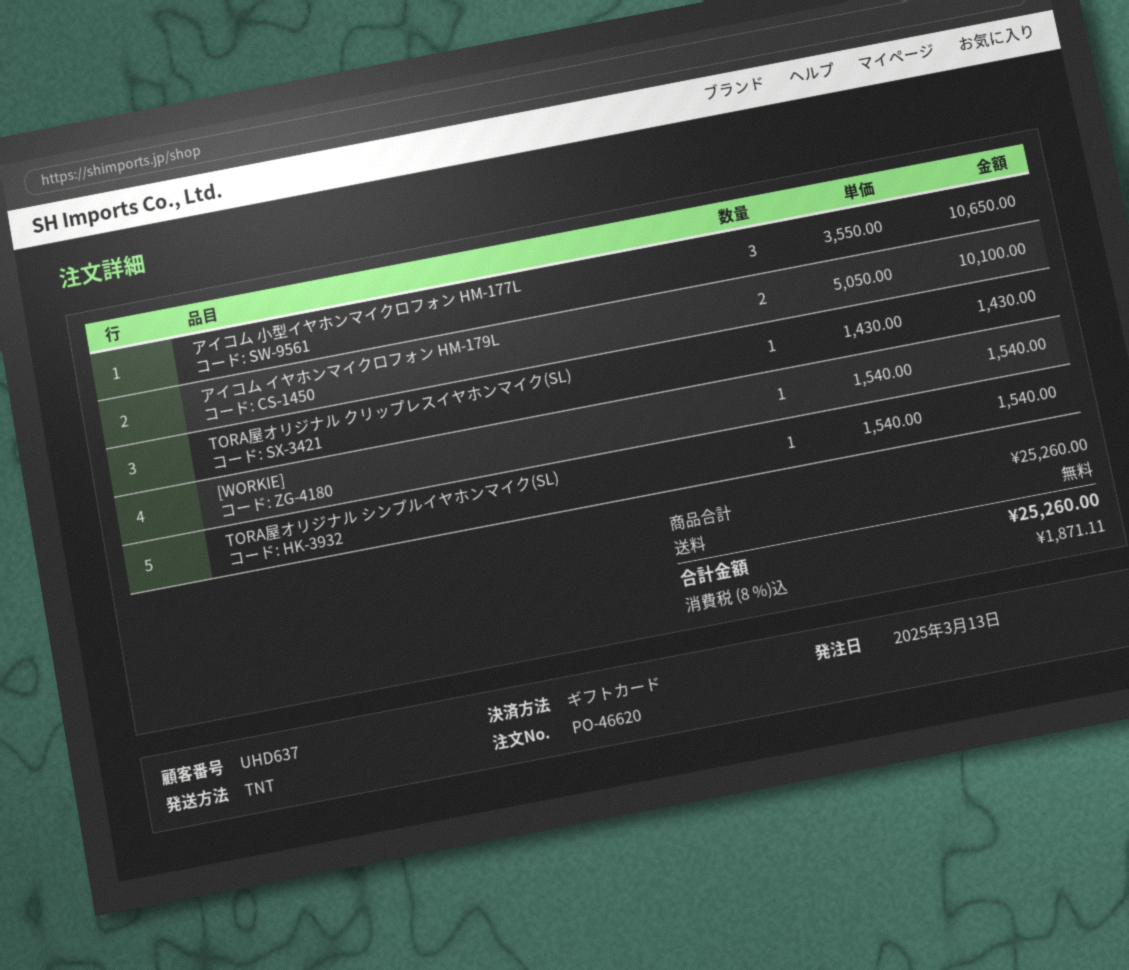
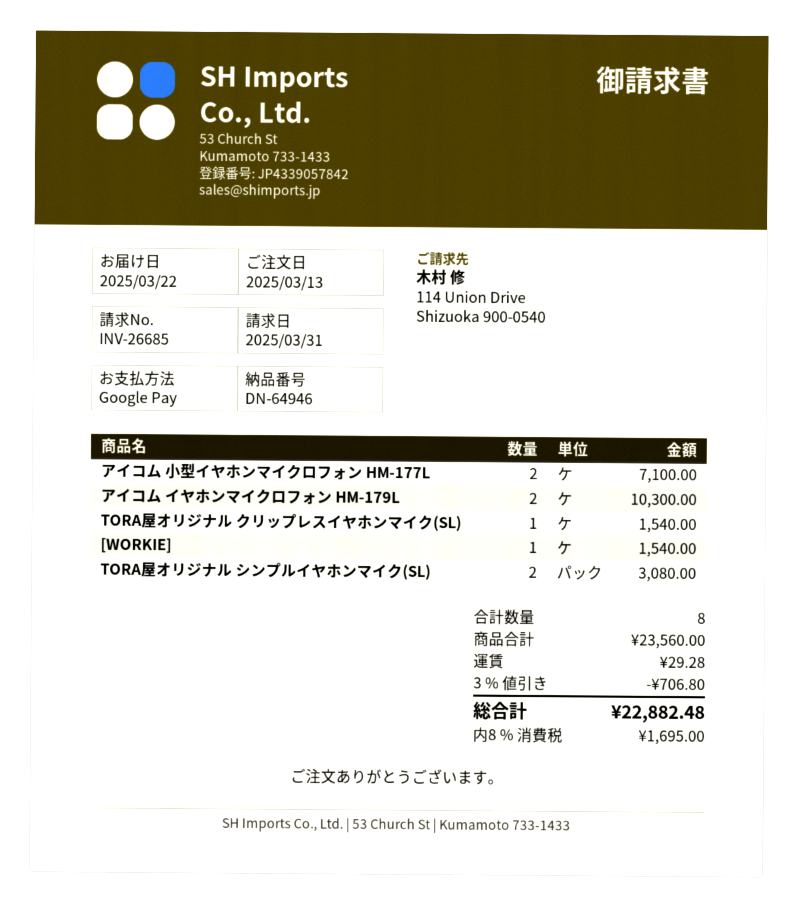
payment method: gift card -> Google Pay
アイコム 小型イヤホンマイクロフォン HM-177L: 3 for 10650.00 -> 2 for 7100.00
アイコム イヤホンマイクロフォン HM-179L: 2 for 10100.00 -> 2 for 10300.00
TORA屋オリジナル クリップレスイヤホンマイク(SL): 1 for 1430.00 -> 1 for 1540.00
TORA屋オリジナル シンプルイヤホンマイク(SL): 1 for 1540.00 -> 2 for 3080.00
subtotal: 25260.00 -> 23560.00
discount: none -> 3% = 706.80
shipping: 0.00 -> 29.28
tax: 8% = 1871.11 -> 8% = 1695.00
total: 25260.00 -> 22882.48

